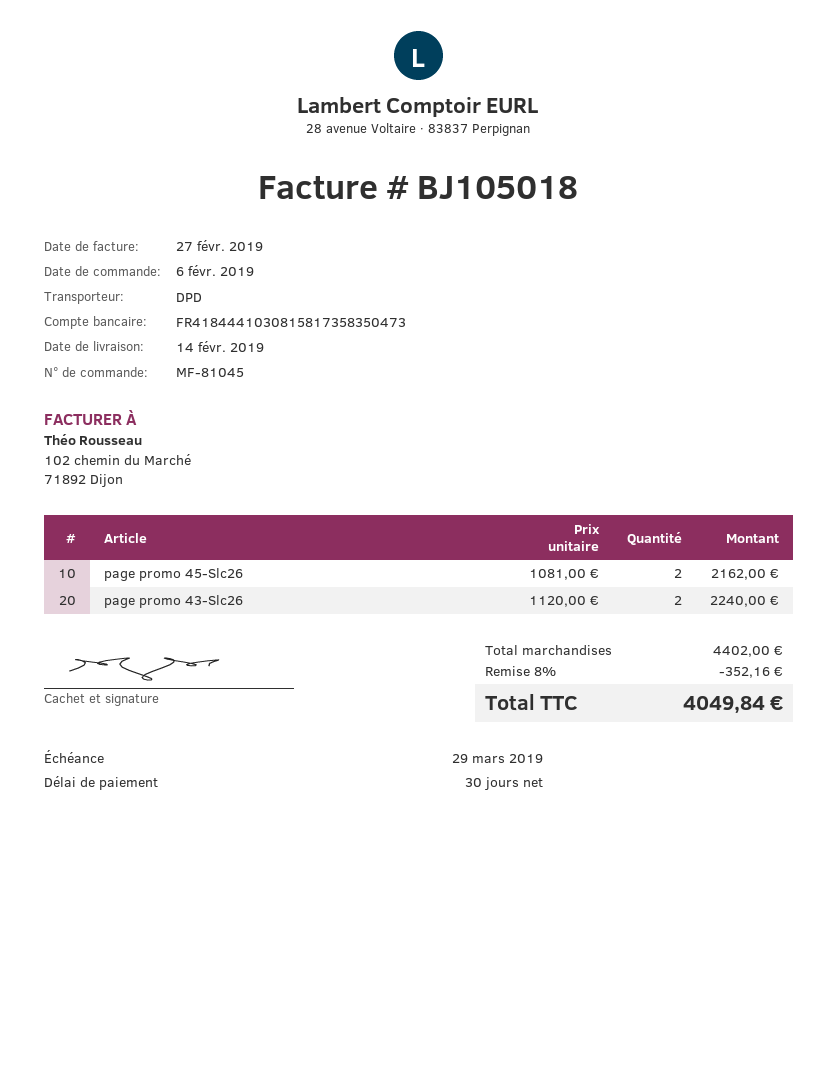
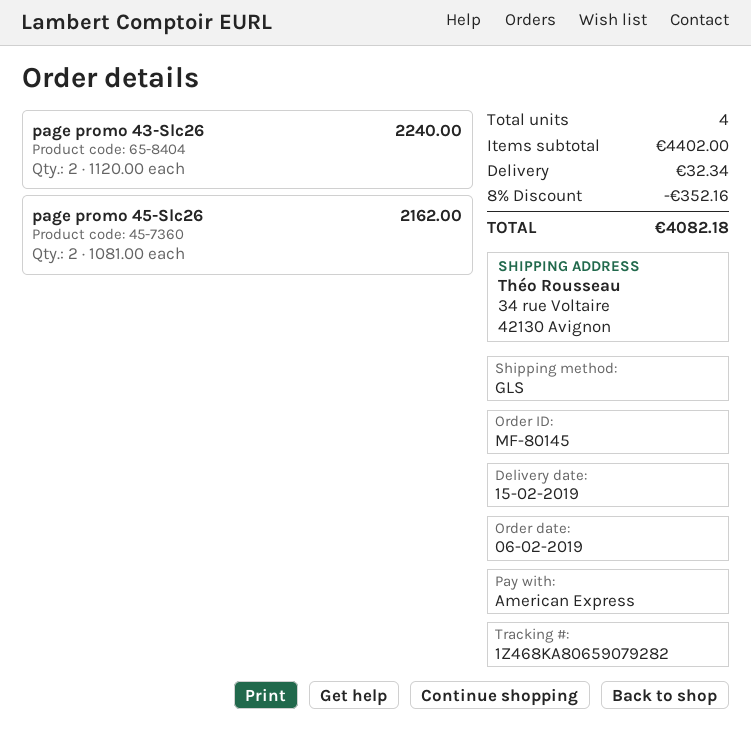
order number: MF-81045 -> MF-80145
delivery date: 2019-02-14 -> 2019-02-15
shipping method: DPD -> GLS
shipping: none -> 32.34
total: 4049.84 -> 4082.18

